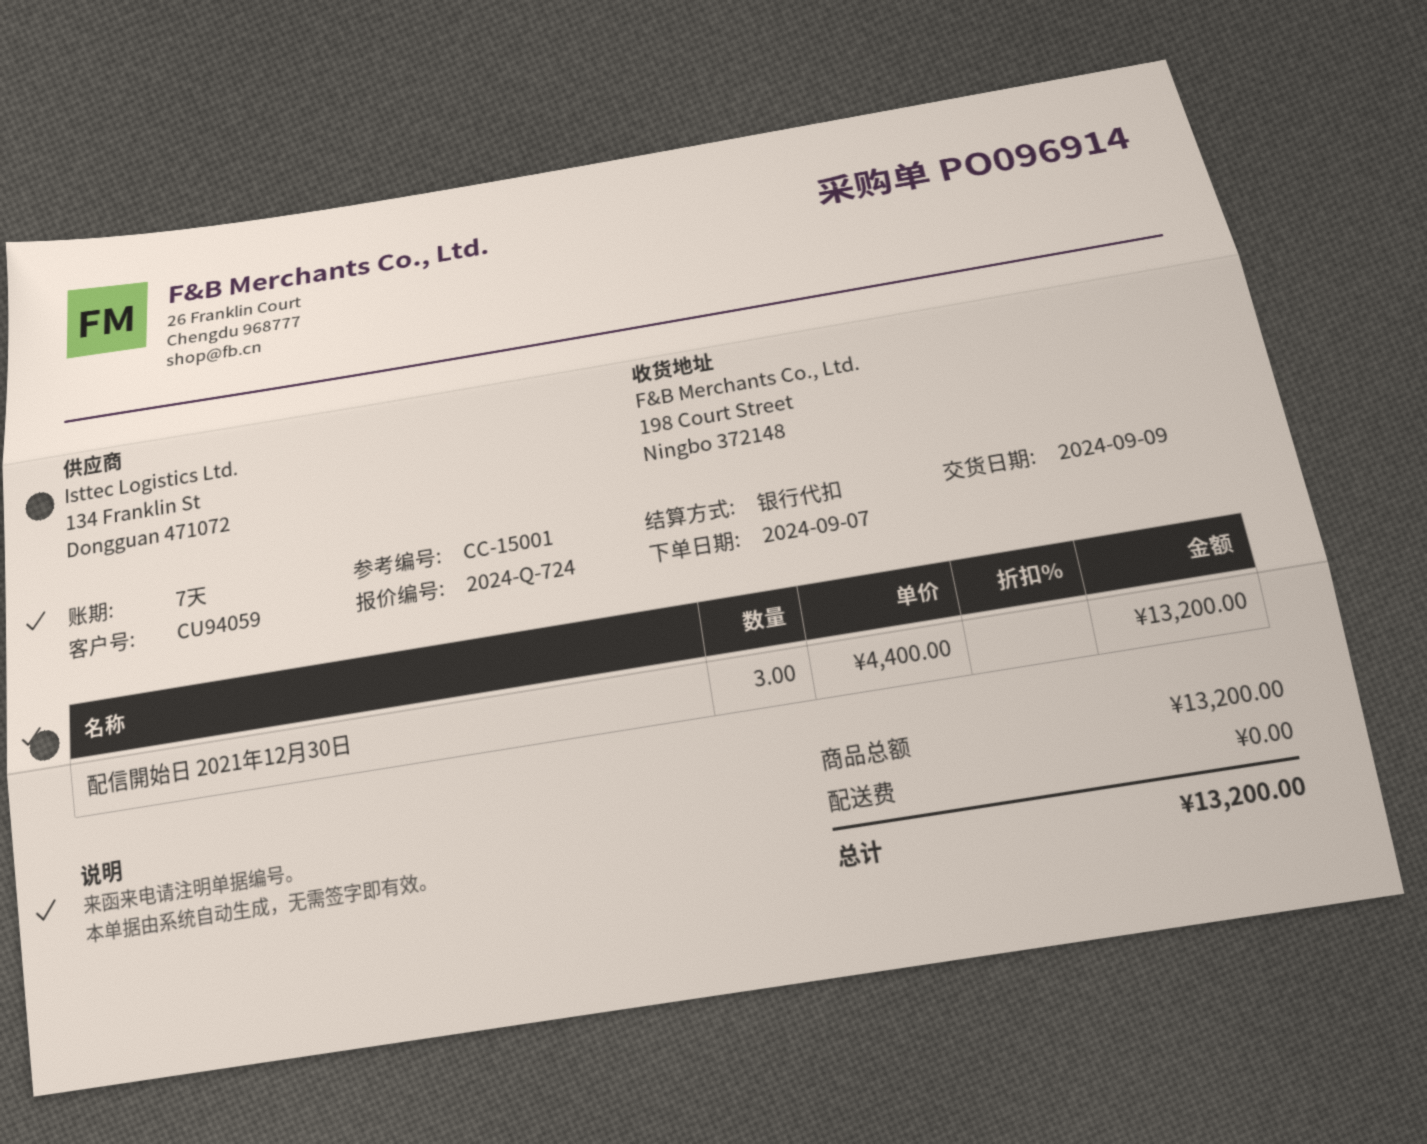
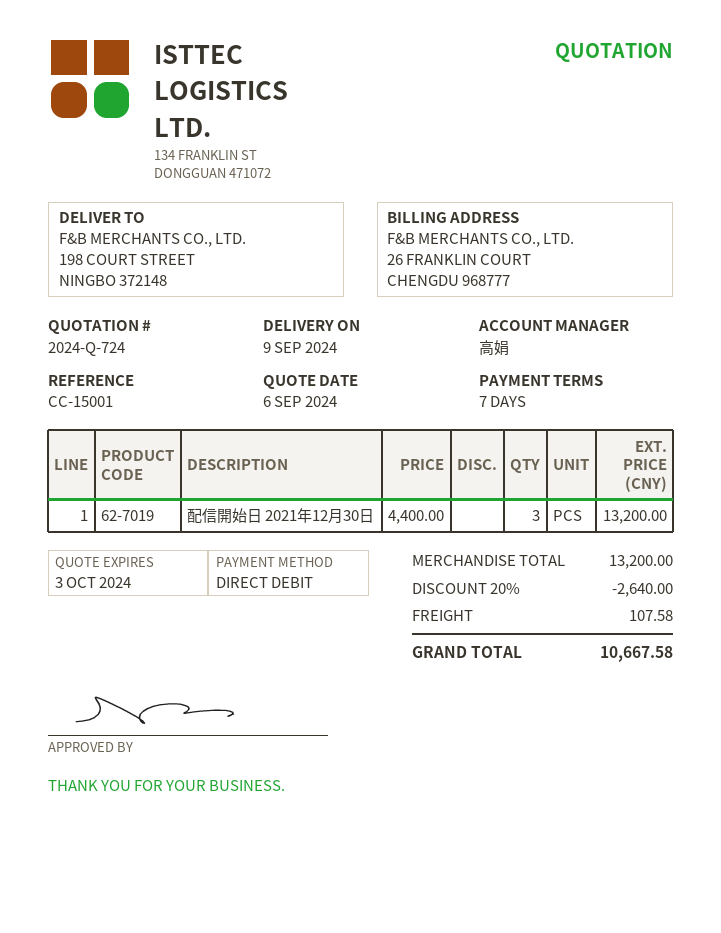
discount: none -> 20% = 2640.00
shipping: 0.00 -> 107.58
total: 13200.00 -> 10667.58

